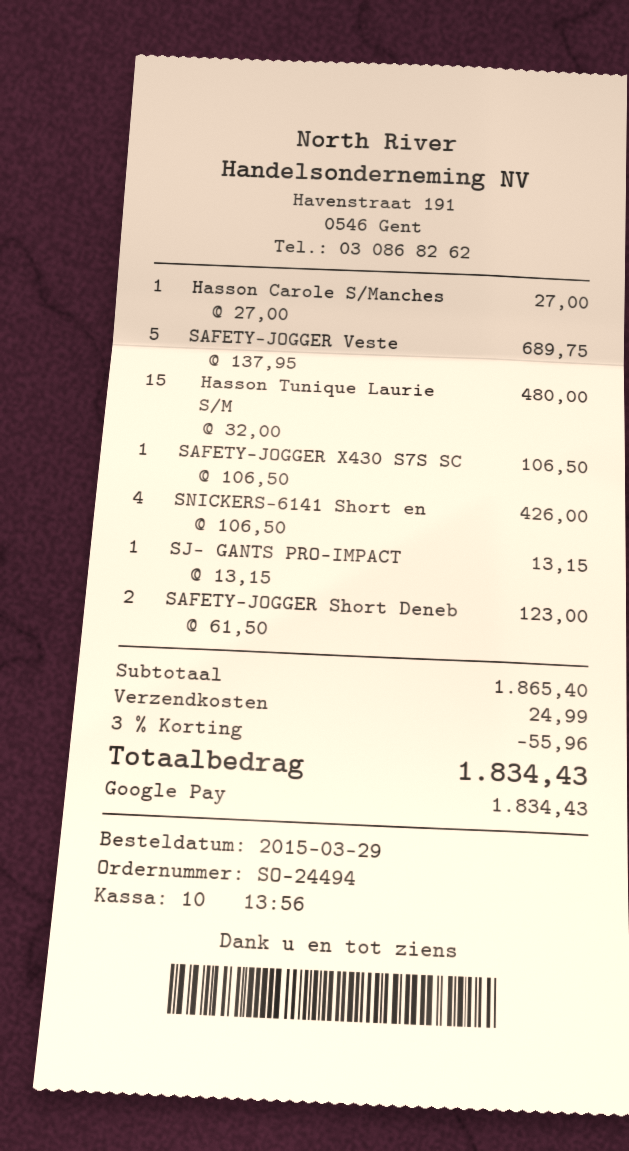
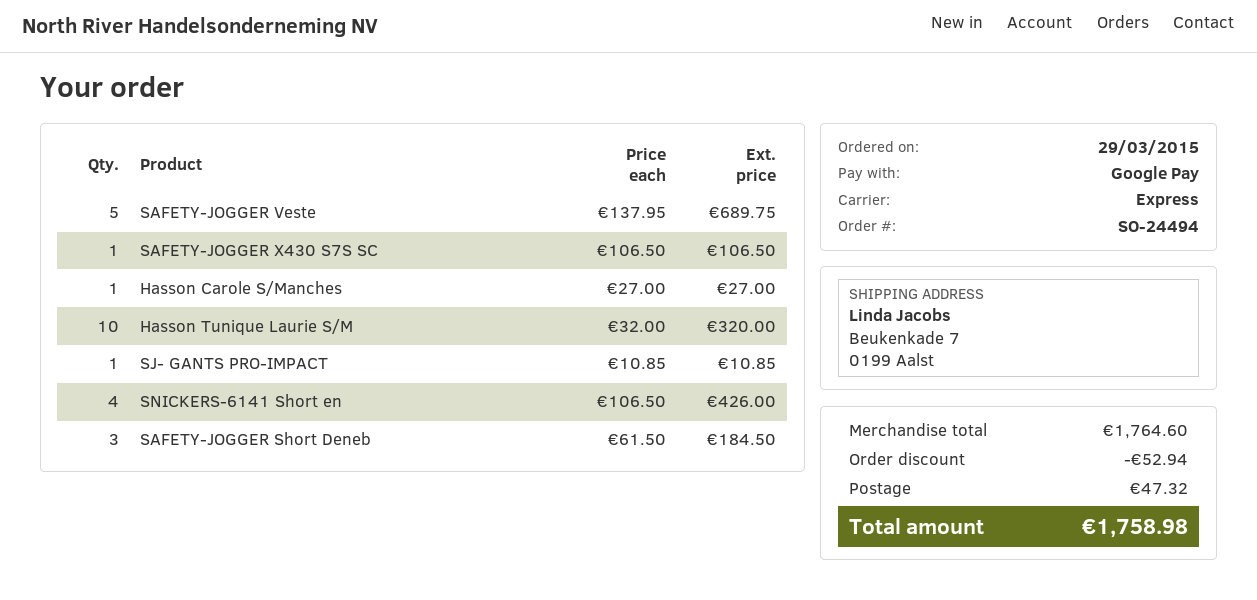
Hasson Tunique Laurie S/M: 15 x 32.00 = 480.00 -> 10 x 32.00 = 320.00
SJ- GANTS PRO-IMPACT: 1 x 13.15 = 13.15 -> 1 x 10.85 = 10.85
SAFETY-JOGGER Short Deneb: 2 x 61.50 = 123.00 -> 3 x 61.50 = 184.50
subtotal: 1865.40 -> 1764.60
discount: 55.96 -> 52.94
shipping: 24.99 -> 47.32
total: 1834.43 -> 1758.98

